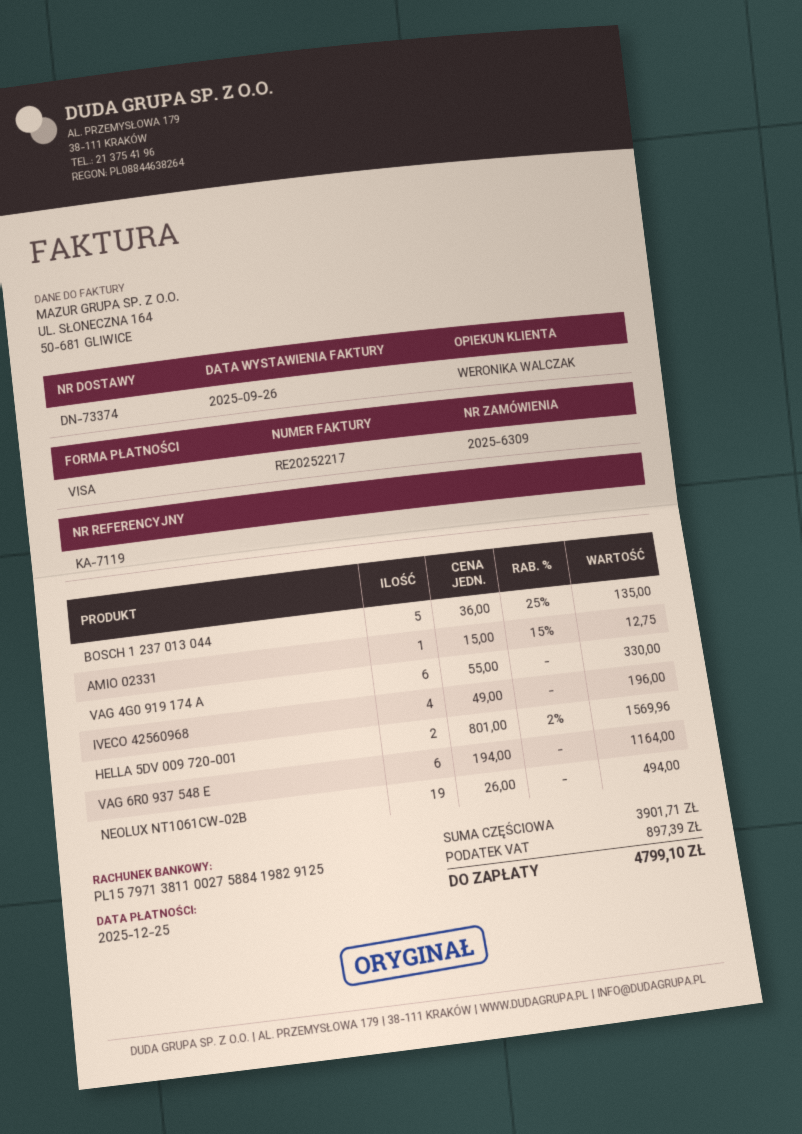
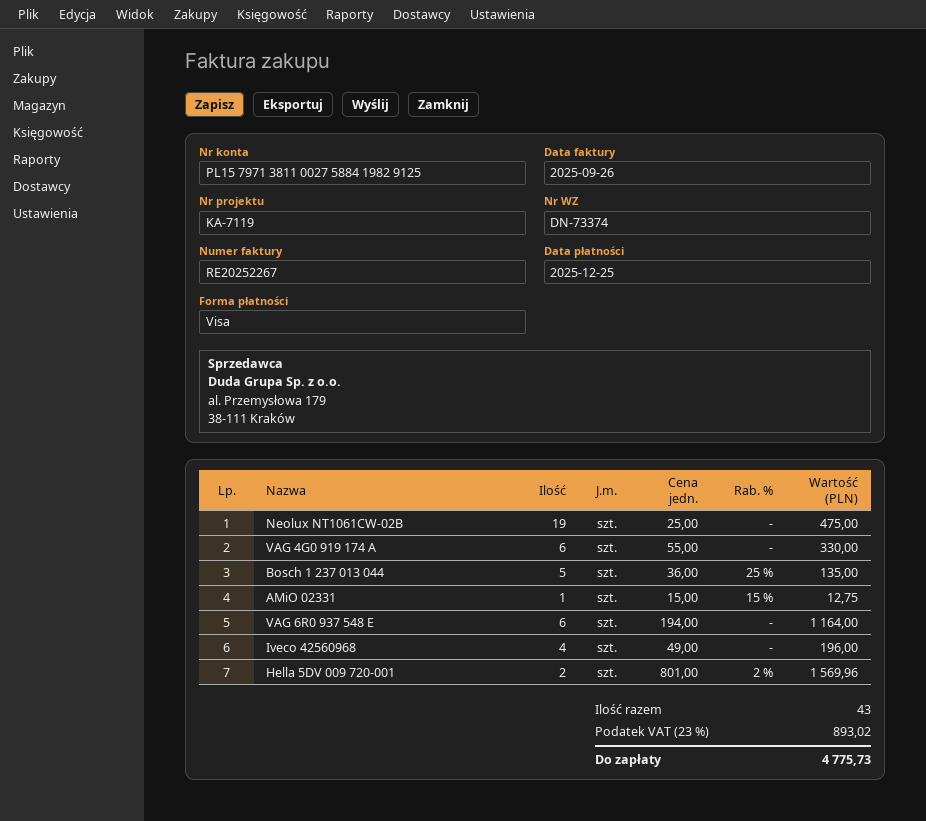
invoice number: RE20252217 -> RE20252267
NEOLUX NT1061CW-02B: 19 x 26.00 = 494.00 -> 19 x 25.00 = 475.00
tax: 897.39 -> 893.02
total: 4799.10 -> 4775.73

